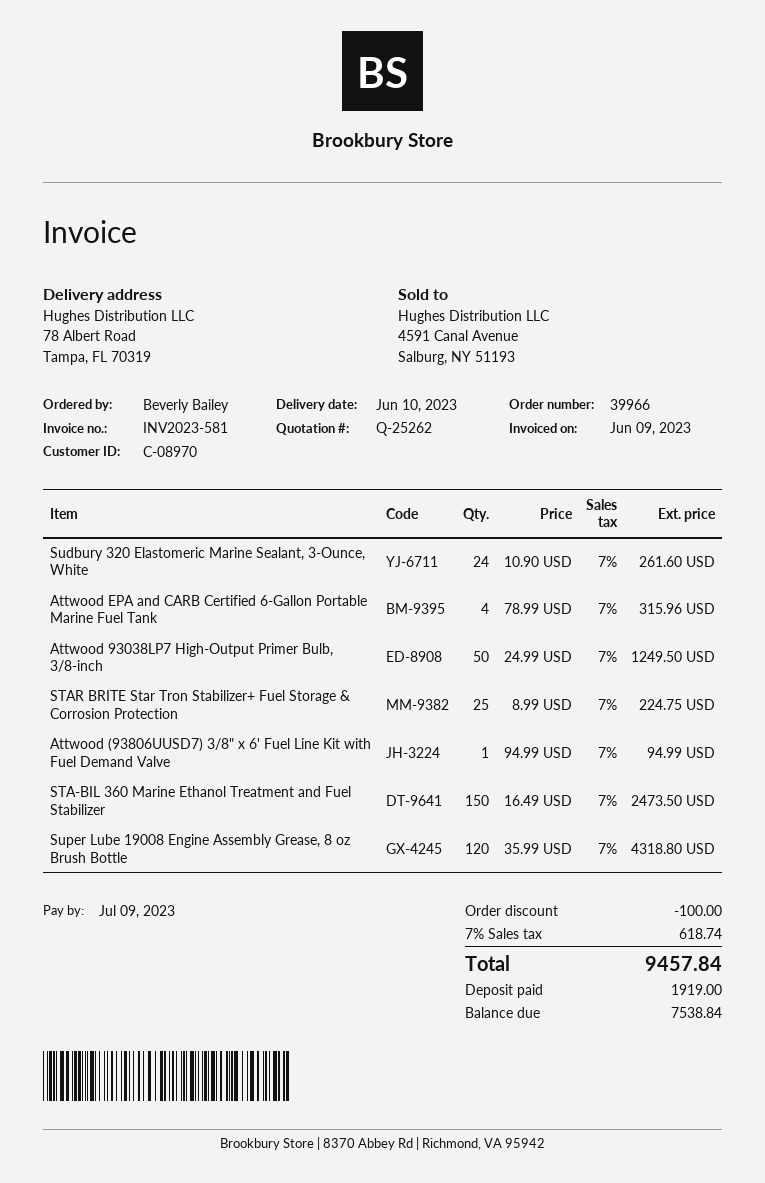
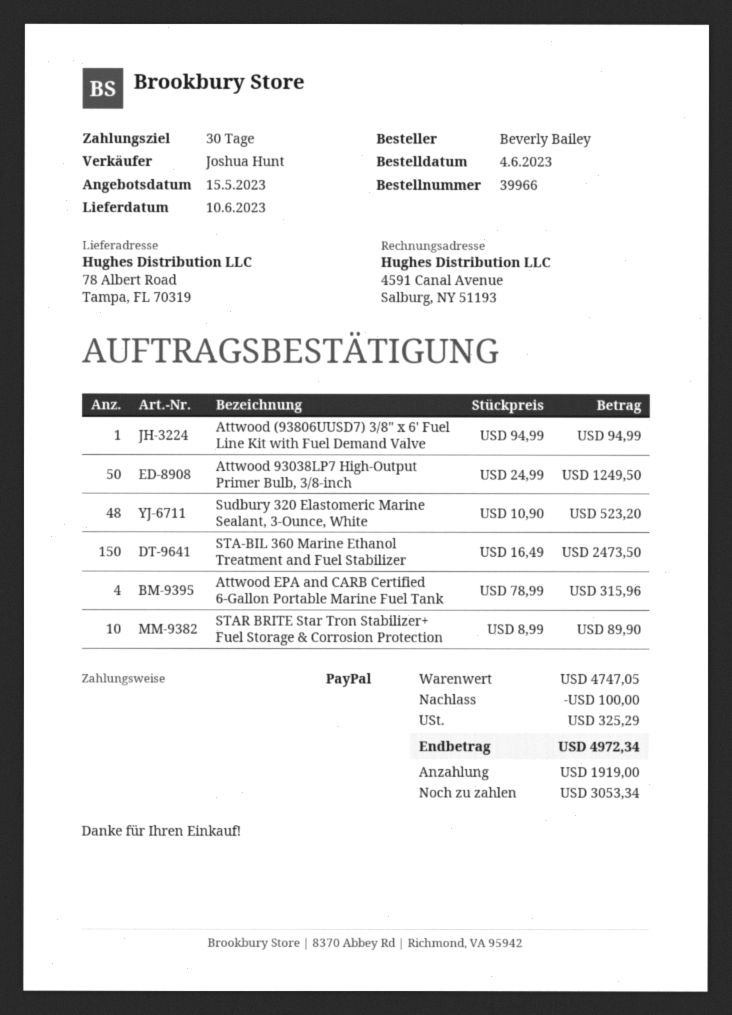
Sudbury 320 Elastomeric Marine Sealant, 3-Ounce, White: 24 x 10.90 = 261.60 -> 48 x 10.90 = 523.20
STAR BRITE Star Tron Stabilizer+ Fuel Storage & Corrosion Protection: 25 x 8.99 = 224.75 -> 10 x 8.99 = 89.90
Super Lube 19008 Engine Assembly Grease, 8 oz Brush Bottle: 120 x 35.99 = 4318.80 -> none
tax: 618.74 -> 325.29
total: 9457.84 -> 4972.34
balance: 7538.84 -> 3053.34

